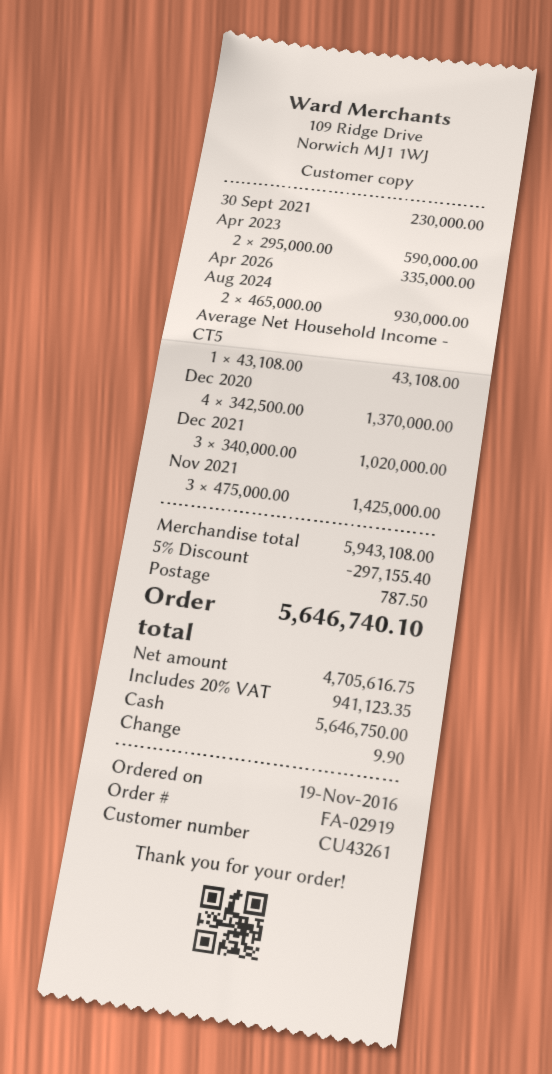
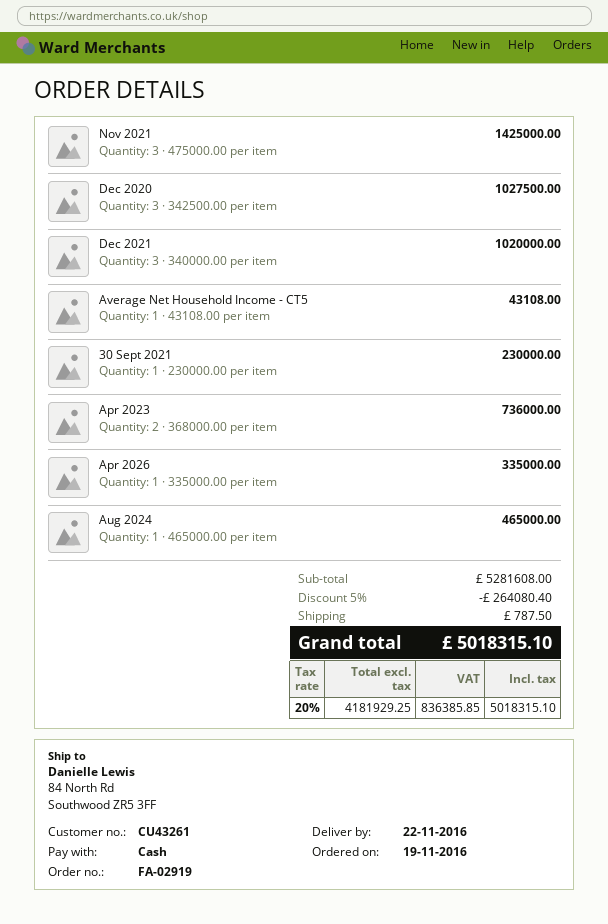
Apr 2023: 2 x 295000.00 = 590000.00 -> 2 x 368000.00 = 736000.00
Aug 2024: 2 x 465000.00 = 930000.00 -> 1 x 465000.00 = 465000.00
Dec 2020: 4 x 342500.00 = 1370000.00 -> 3 x 342500.00 = 1027500.00
subtotal: 5943108.00 -> 5281608.00
discount: 5% = 297155.40 -> 5% = 264080.40
net: 4705616.75 -> 4181929.25
tax: 20% = 941123.35 -> 20% = 836385.85
total: 5646740.10 -> 5018315.10

